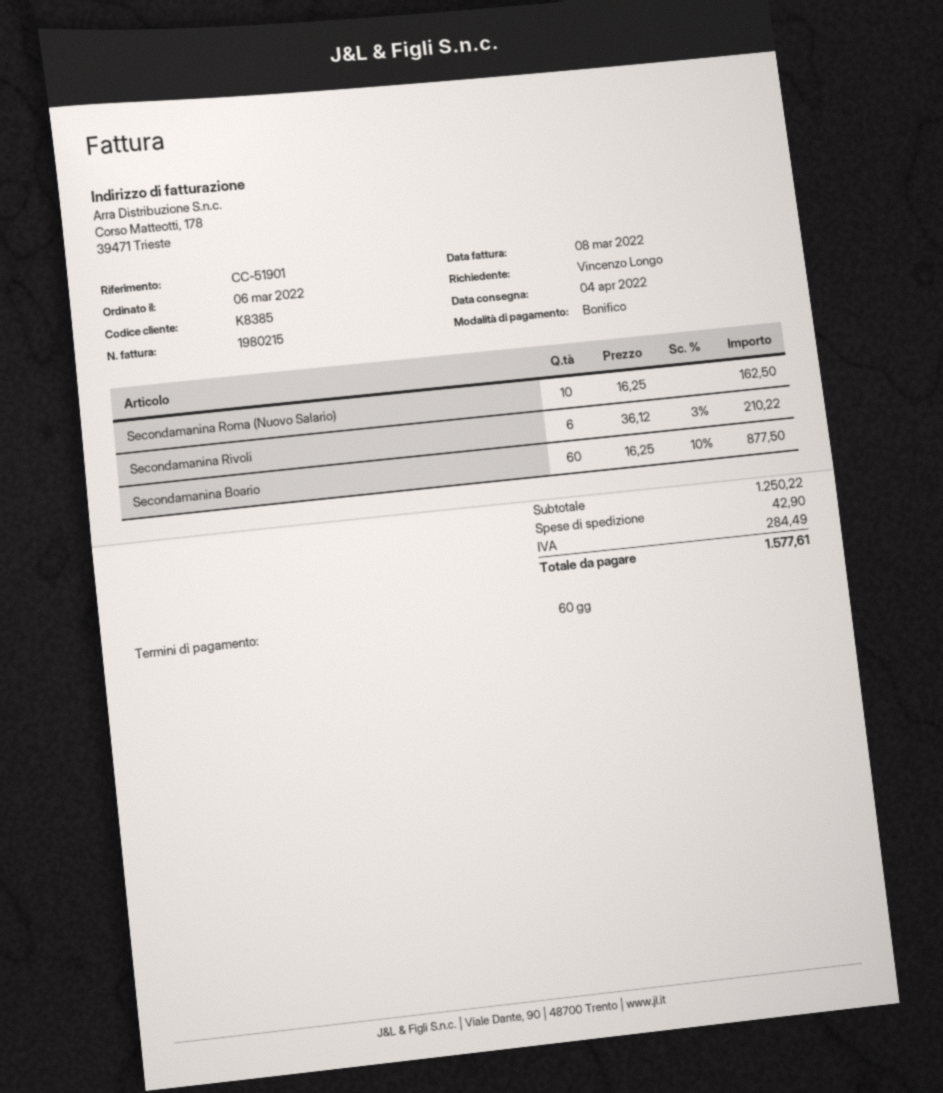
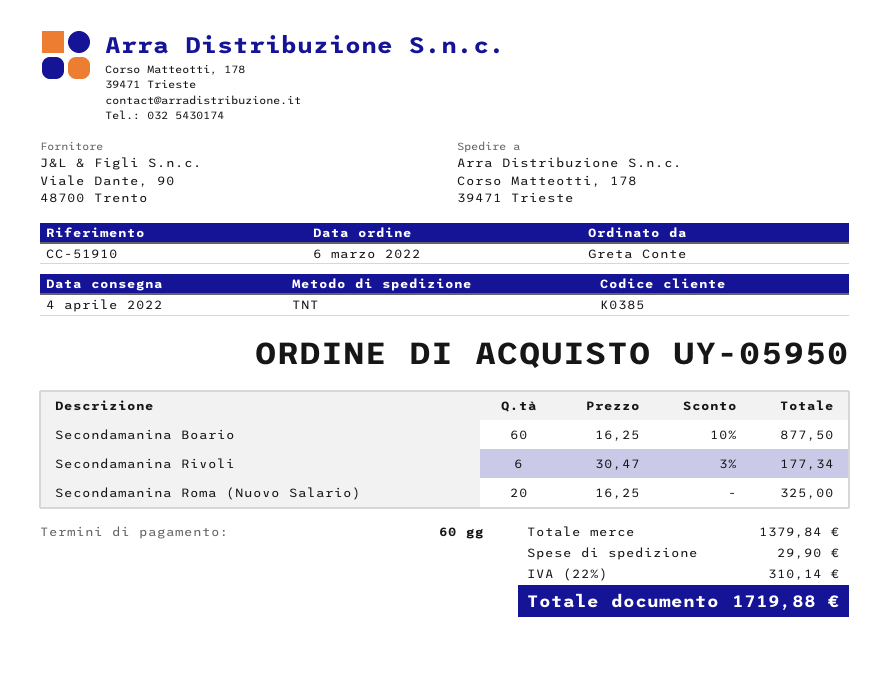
customer number: K8385 -> K0385
reference: CC-51901 -> CC-51910
ordered by: Vincenzo Longo -> Greta Conte
Secondamanina Roma (Nuovo Salario): 10 x 16.25 = 162.50 -> 20 x 16.25 = 325.00
Secondamanina Rivoli: 6 x 36.12 - 3% = 210.22 -> 6 x 30.47 - 3% = 177.34
subtotal: 1250.22 -> 1379.84
shipping: 42.90 -> 29.90
tax: 284.49 -> 310.14
total: 1577.61 -> 1719.88

